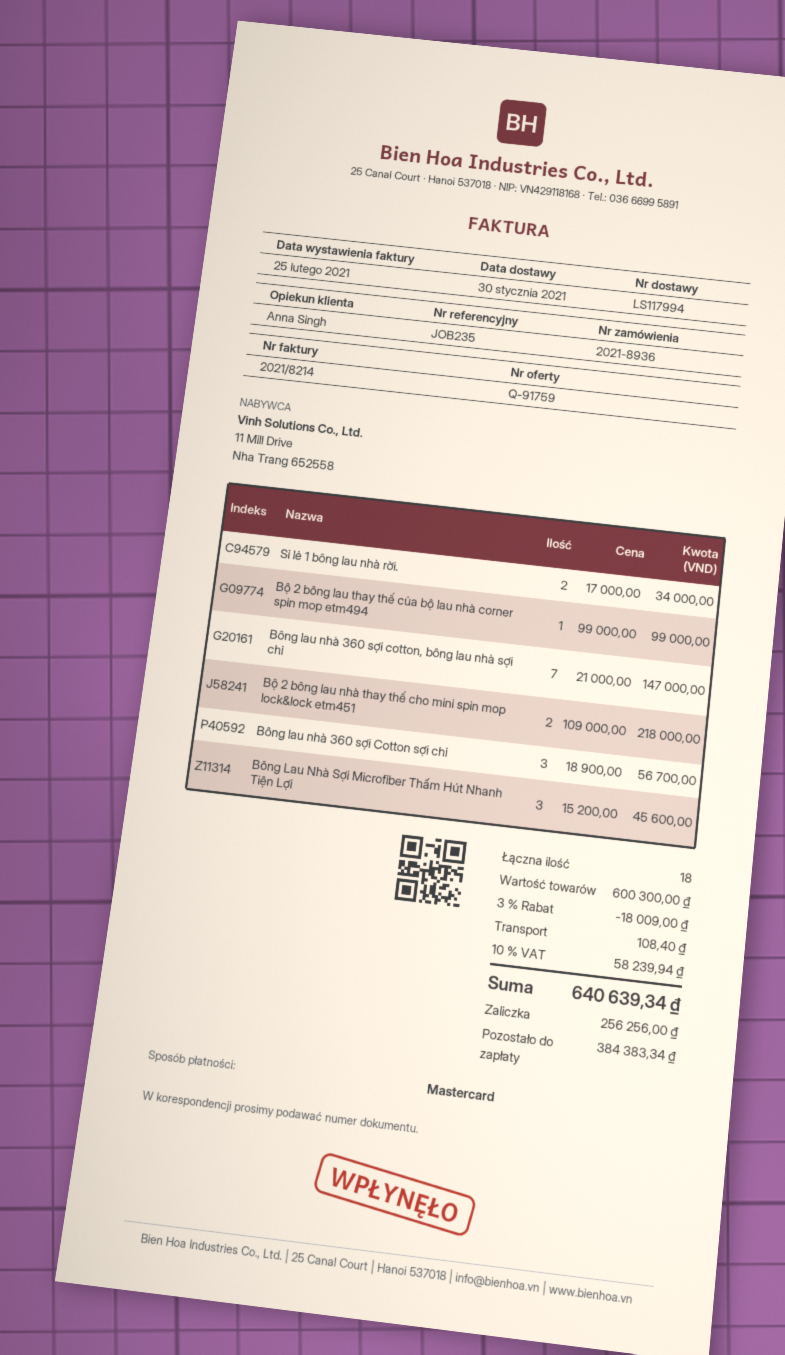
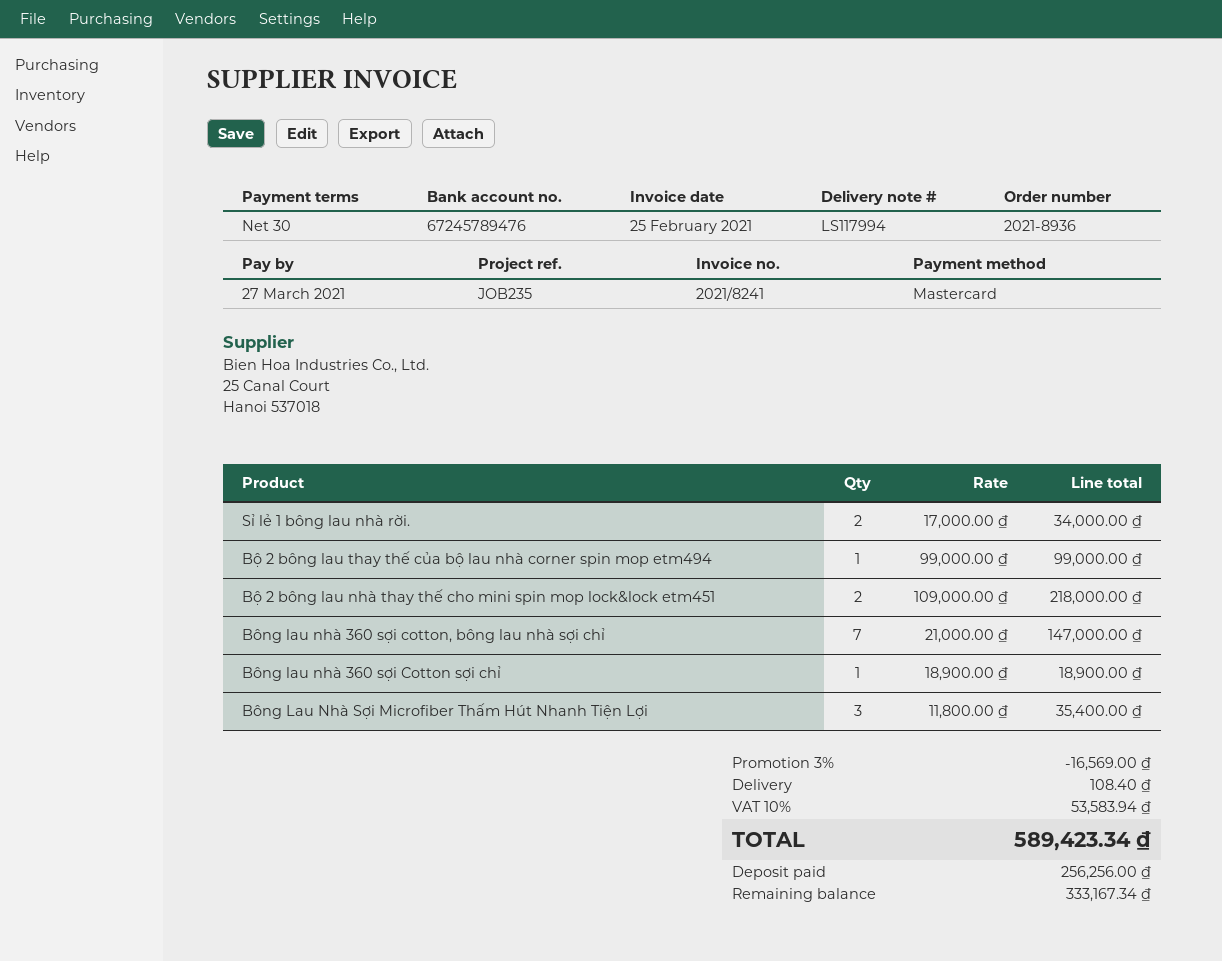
invoice number: 2021/8214 -> 2021/8241
Bông lau nhà 360 sợi Cotton sợi chỉ: 3 x 18900.00 = 56700.00 -> 1 x 18900.00 = 18900.00
Bông Lau Nhà Sợi Microfiber Thấm Hút Nhanh Tiện Lợi: 3 x 15200.00 = 45600.00 -> 3 x 11800.00 = 35400.00
discount: 3% = 18009.00 -> 3% = 16569.00
tax: 10% = 58239.94 -> 10% = 53583.94
total: 640639.34 -> 589423.34
balance: 384383.34 -> 333167.34

